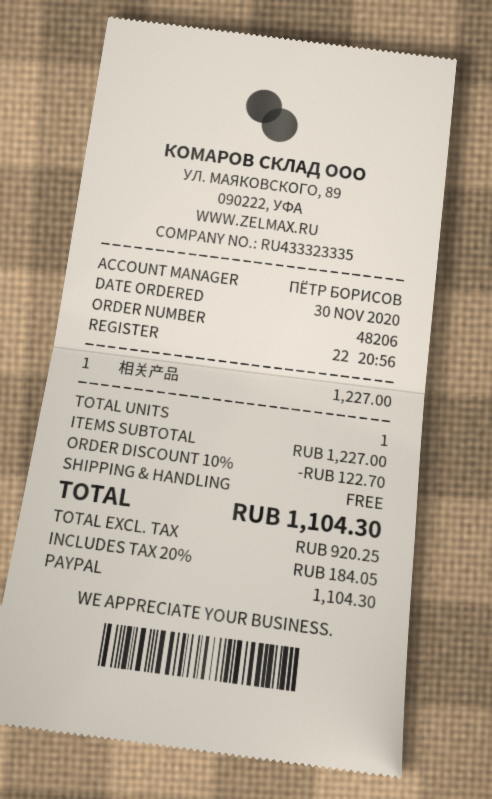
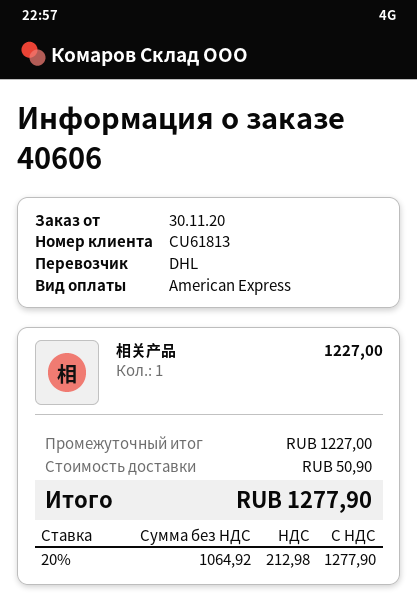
order number: 48206 -> 40606
payment method: PayPal -> American Express
discount: 10% = 122.70 -> none
shipping: 0.00 -> 50.90
net: 920.25 -> 1064.92
tax: 20% = 184.05 -> 20% = 212.98
total: 1104.30 -> 1277.90

